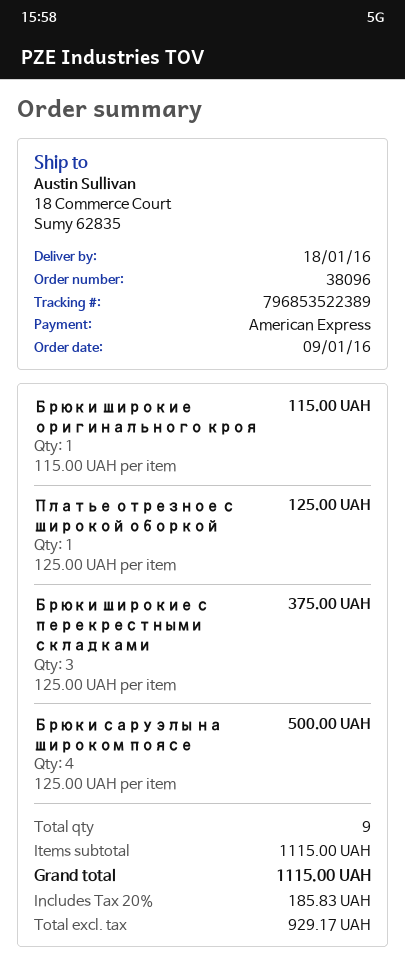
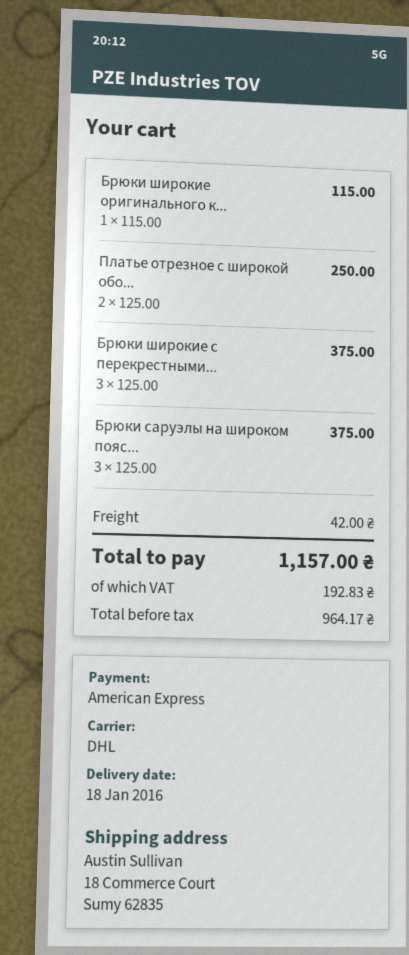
Платье отрезное с широкой оборкой: 1 x 125.00 = 125.00 -> 2 x 125.00 = 250.00
Брюки саруэлы на широком поясе: 4 x 125.00 = 500.00 -> 3 x 125.00 = 375.00
shipping: none -> 42.00
net: 929.17 -> 964.17
tax: 185.83 -> 192.83
total: 1115.00 -> 1157.00

